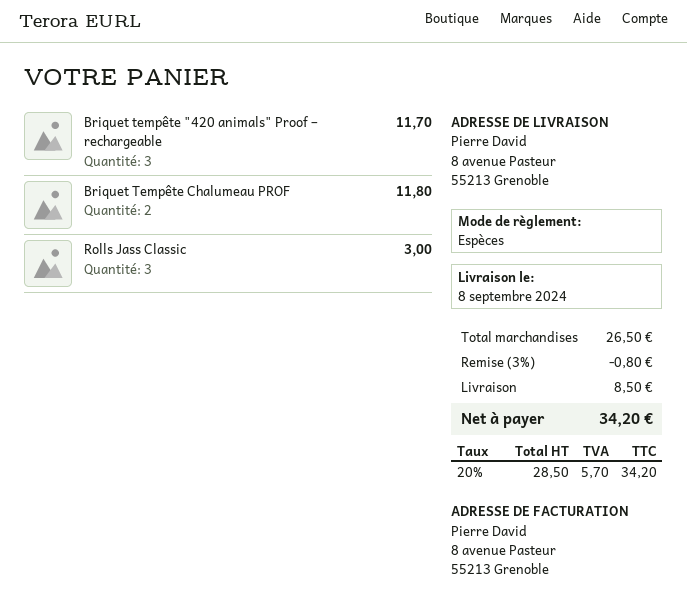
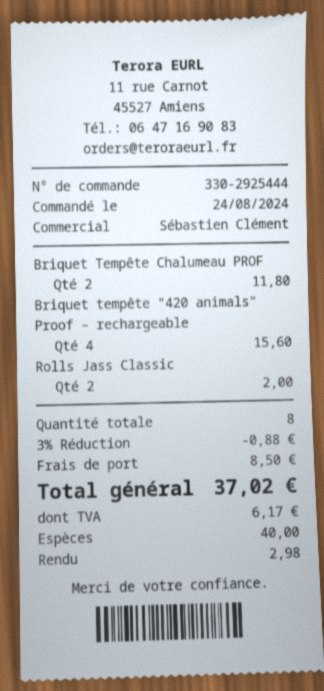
Briquet tempête "420 animals" Proof – rechargeable: 3 for 11.70 -> 4 for 15.60
Rolls Jass Classic: 3 for 3.00 -> 2 for 2.00
discount: 3% = 0.80 -> 3% = 0.88
tax: 5.70 -> 6.17
total: 34.20 -> 37.02

